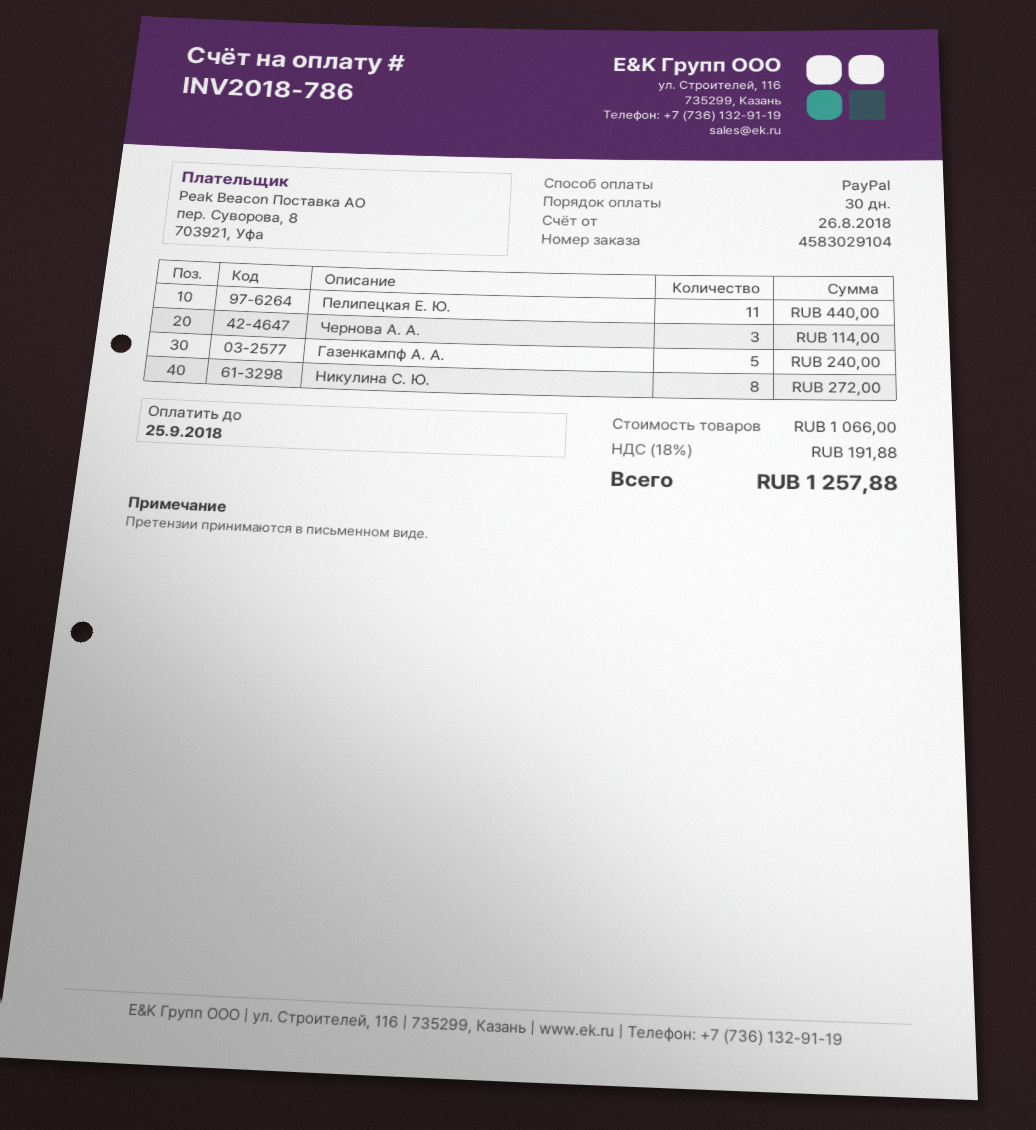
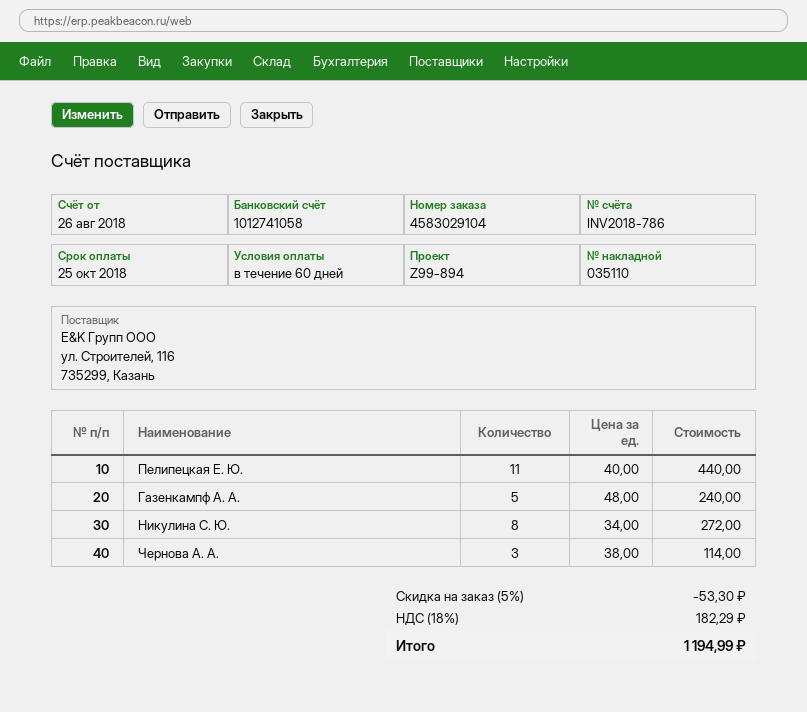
payment terms: 30 days -> 60 days
due date: 2018-09-25 -> 2018-10-25
discount: none -> 5% = 53.30
tax: 18% = 191.88 -> 18% = 182.29
total: 1257.88 -> 1194.99

